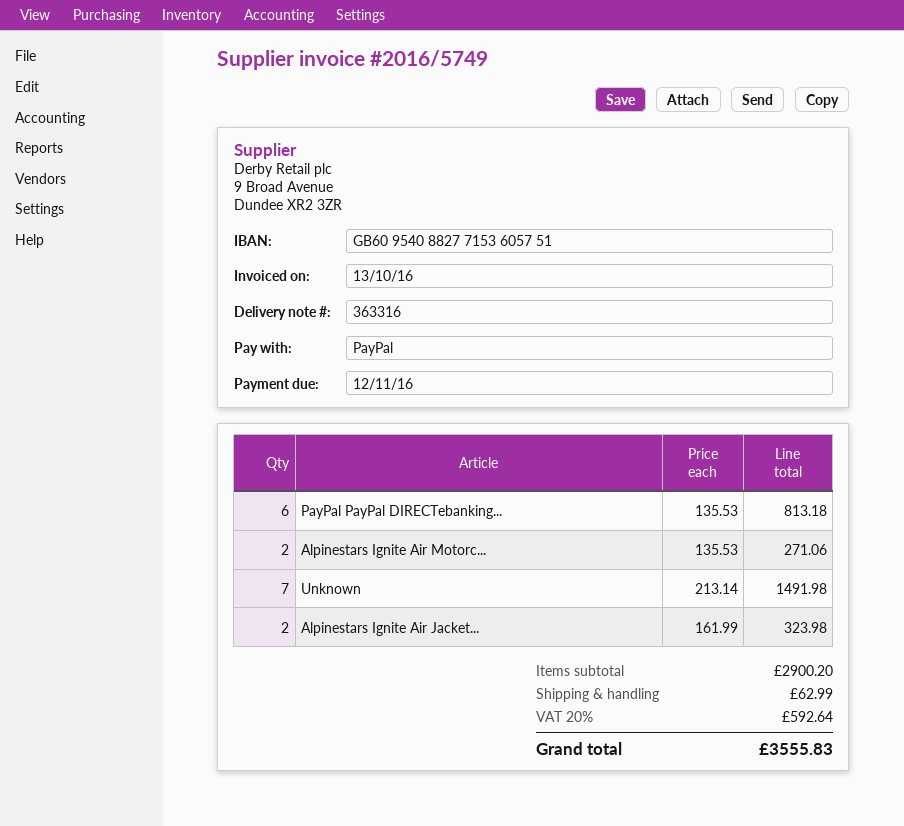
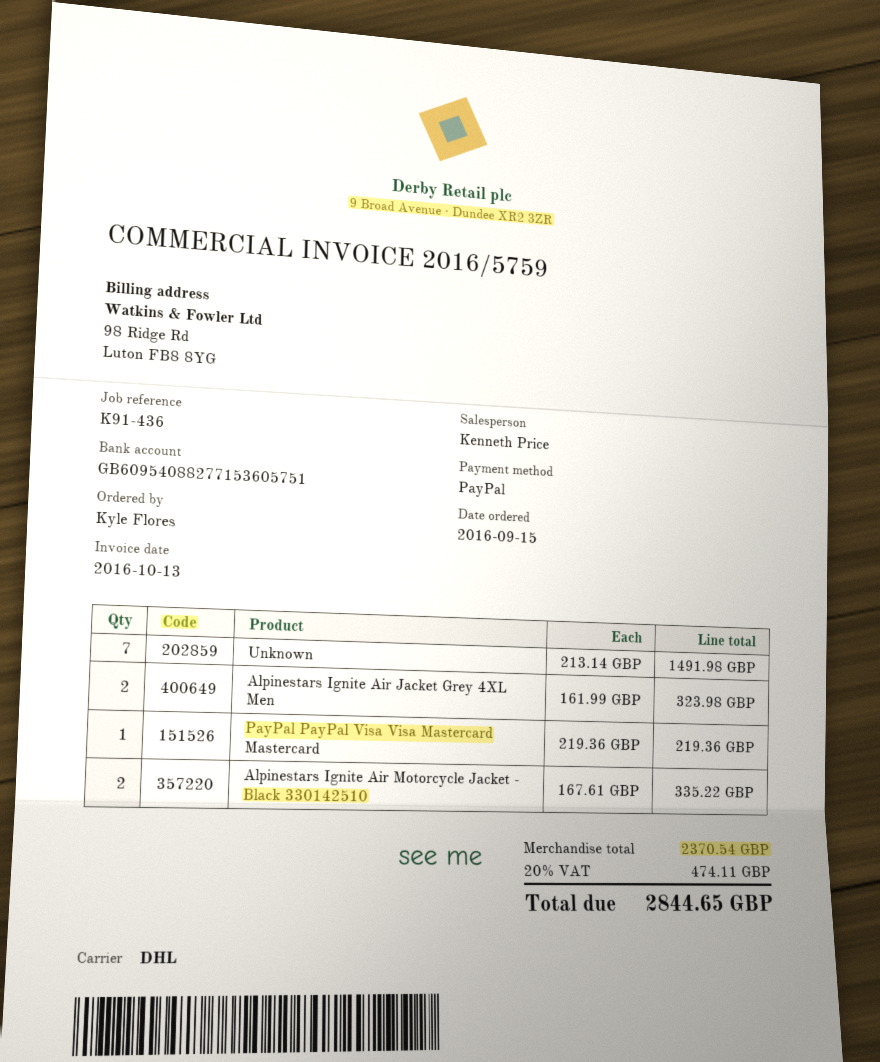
invoice number: 2016/5749 -> 2016/5759
PayPal PayPal DIRECTebanking...: 6 x 135.53 = 813.18 -> none
Alpinestars Ignite Air Motorc...: 2 x 135.53 = 271.06 -> 2 x 167.61 = 335.22
PayPal PayPal Visa Visa Mastercard Mastercard: none -> 1 x 219.36 = 219.36
subtotal: 2900.20 -> 2370.54
shipping: 62.99 -> none
tax: 20% = 592.64 -> 20% = 474.11
total: 3555.83 -> 2844.65

